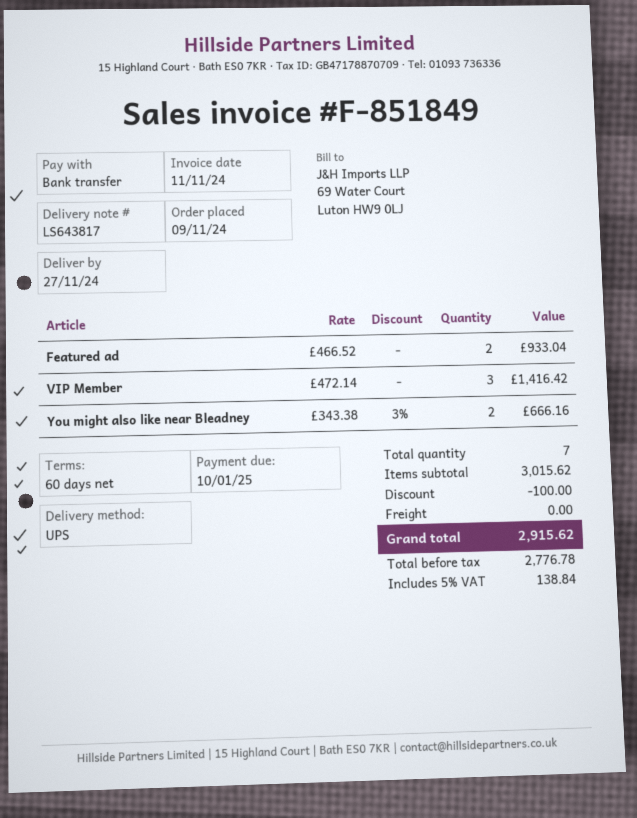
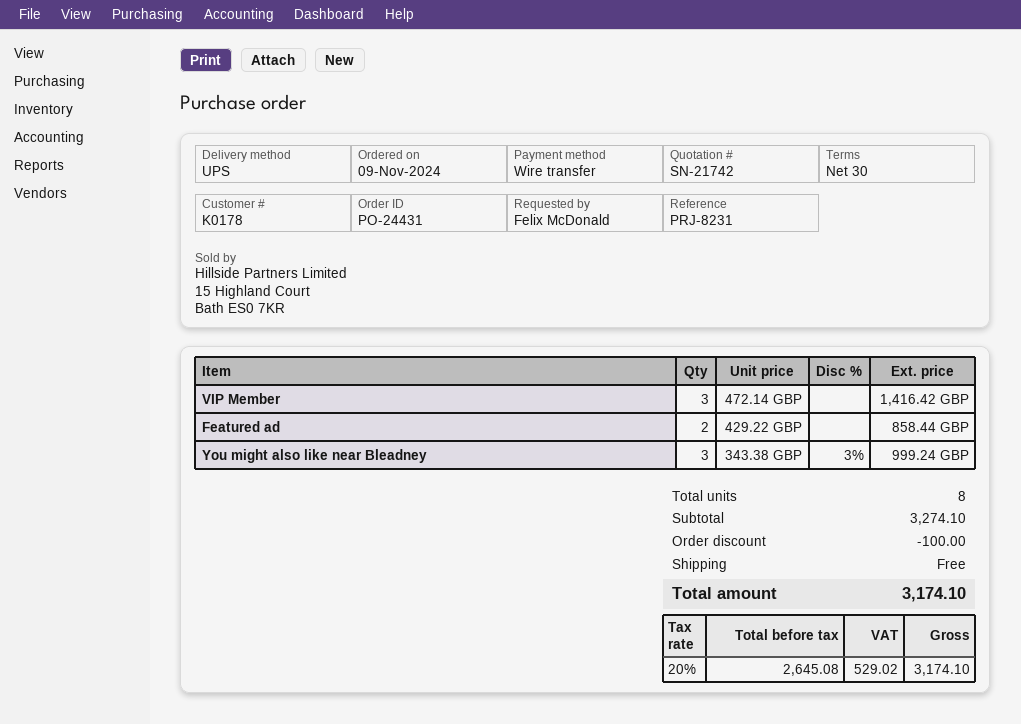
payment terms: 60 days -> 30 days
Featured ad: 2 x 466.52 = 933.04 -> 2 x 429.22 = 858.44
You might also like near Bleadney: 2 x 343.38 - 3% = 666.16 -> 3 x 343.38 - 3% = 999.24
total quantity: 7 -> 8
subtotal: 3015.62 -> 3274.10
net: 2776.78 -> 2645.08
tax: 5% = 138.84 -> 20% = 529.02
total: 2915.62 -> 3174.10

